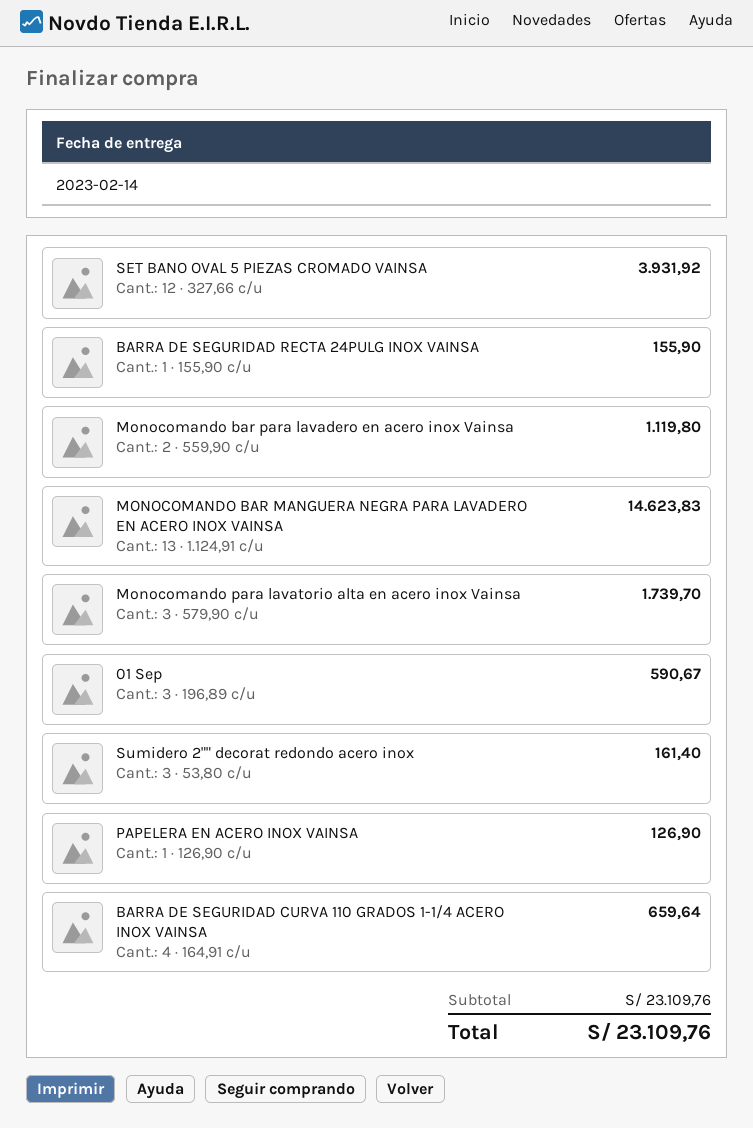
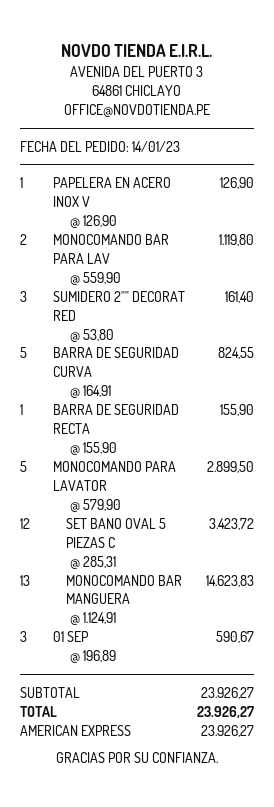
SET BANO OVAL 5 PIEZAS CROMADO VAINSA: 12 x 327.66 = 3931.92 -> 12 x 285.31 = 3423.72
Monocomando para lavatorio alta en acero inox Vainsa: 3 x 579.90 = 1739.70 -> 5 x 579.90 = 2899.50
BARRA DE SEGURIDAD CURVA 110 GRADOS 1-1/4 ACERO INOX VAINSA: 4 x 164.91 = 659.64 -> 5 x 164.91 = 824.55
subtotal: 23109.76 -> 23926.27
total: 23109.76 -> 23926.27

